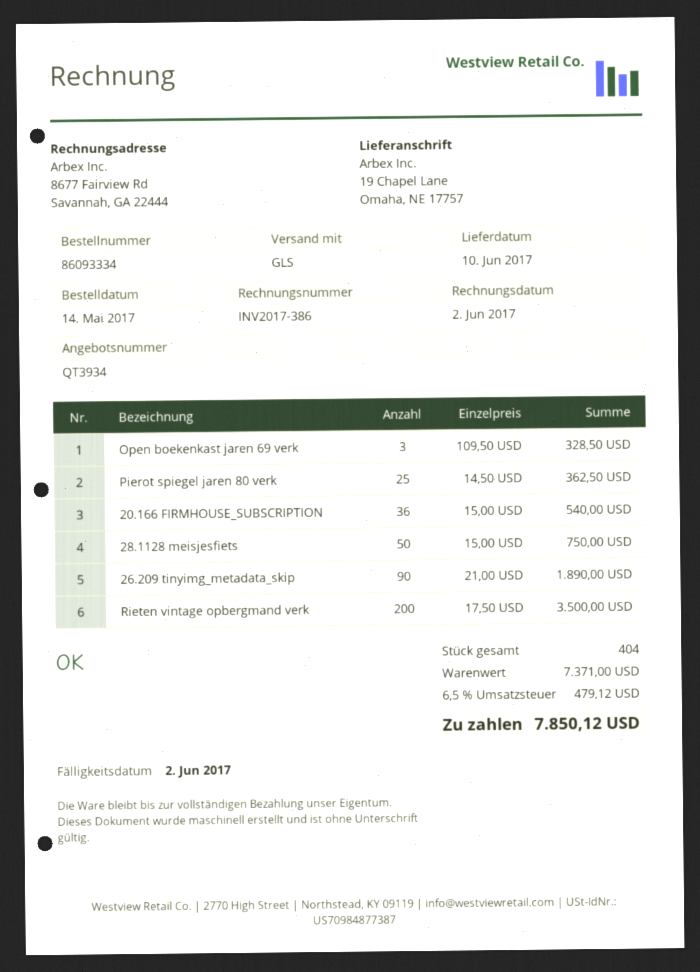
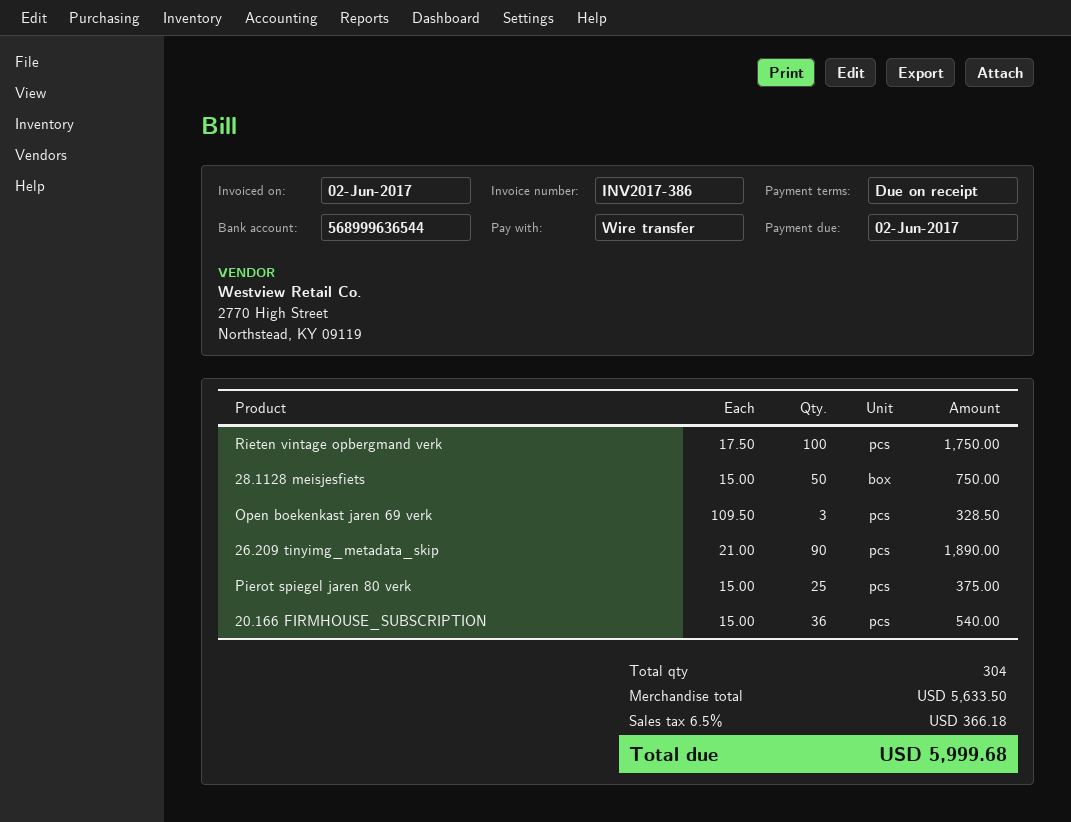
Pierot spiegel jaren 80 verk: 25 x 14.50 = 362.50 -> 25 x 15.00 = 375.00
Rieten vintage opbergmand verk: 200 x 17.50 = 3500.00 -> 100 x 17.50 = 1750.00
total quantity: 404 -> 304
subtotal: 7371.00 -> 5633.50
tax: 6.5% = 479.12 -> 6.5% = 366.18
total: 7850.12 -> 5999.68

